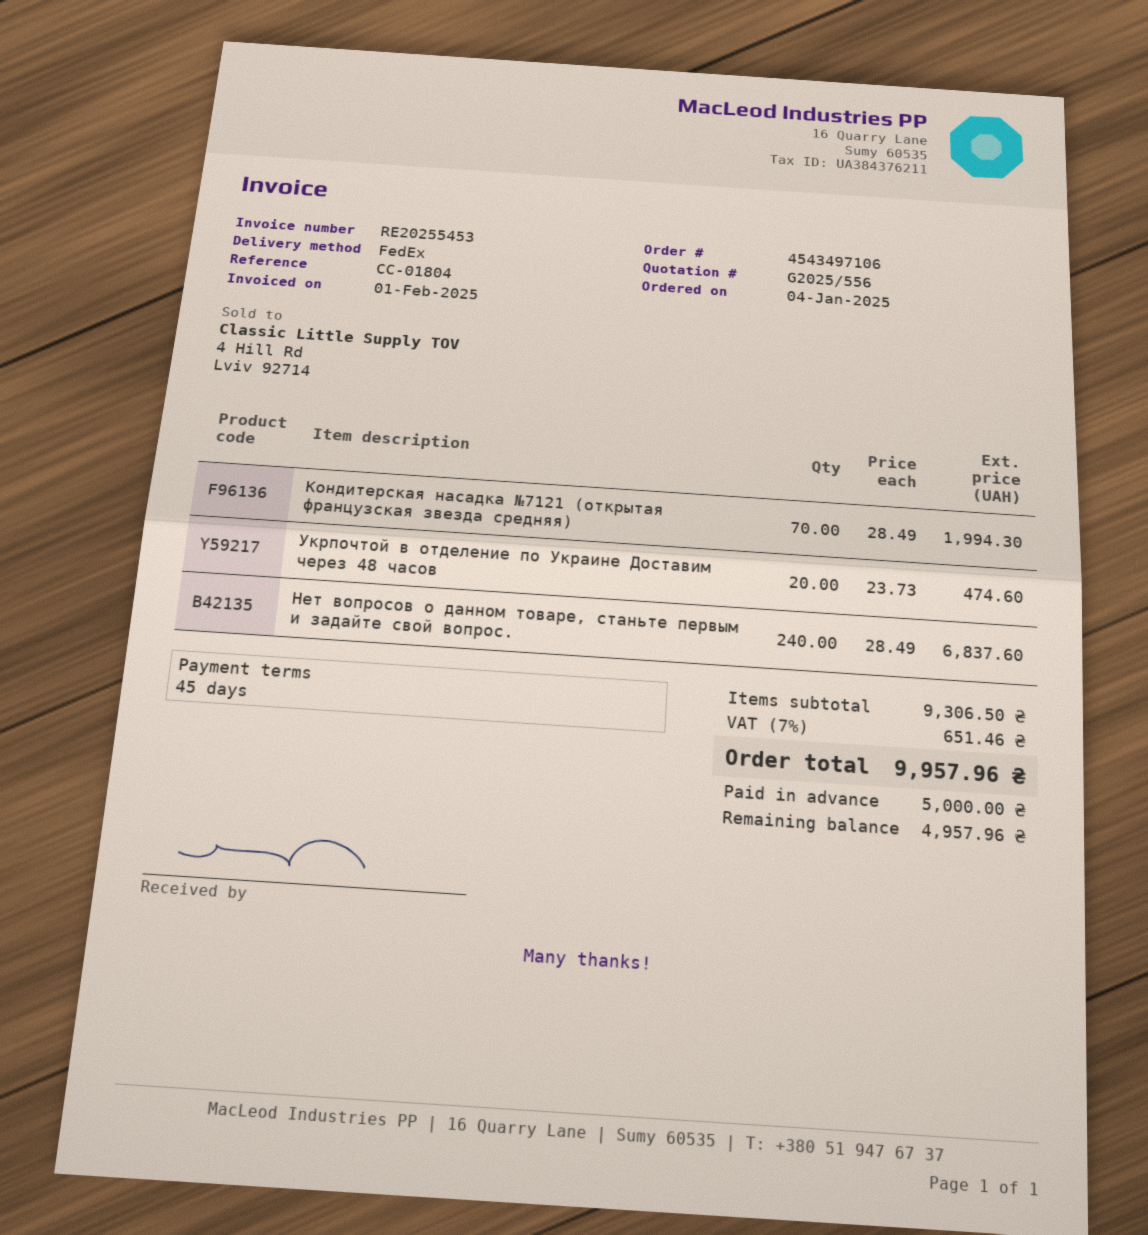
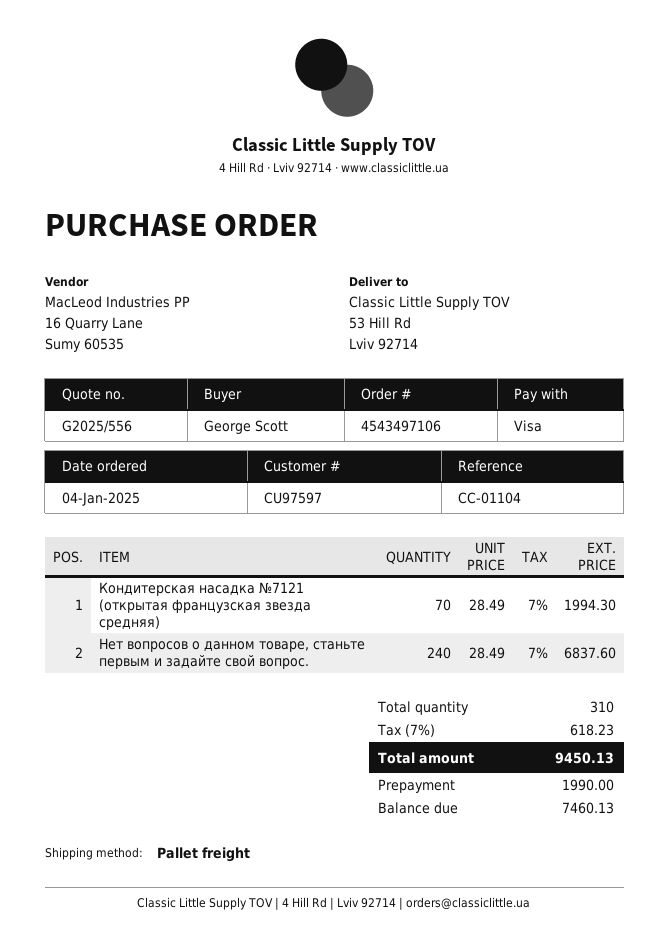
reference: CC-01804 -> CC-01104
shipping method: FedEx -> pallet freight
Укрпочтой в отделение по Украине Доставим через 48 часов: 20 x 23.73 = 474.60 -> none
tax: 7% = 651.46 -> 7% = 618.23
total: 9957.96 -> 9450.13
deposit: 5000.00 -> 1990.00
balance: 4957.96 -> 7460.13

